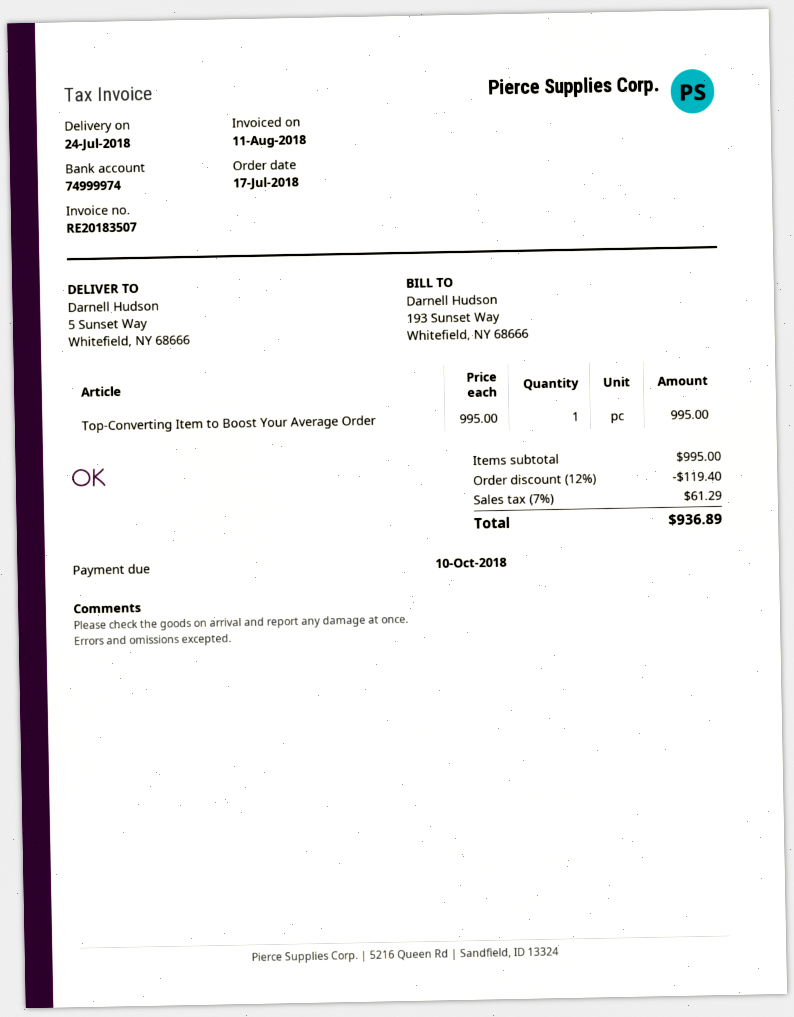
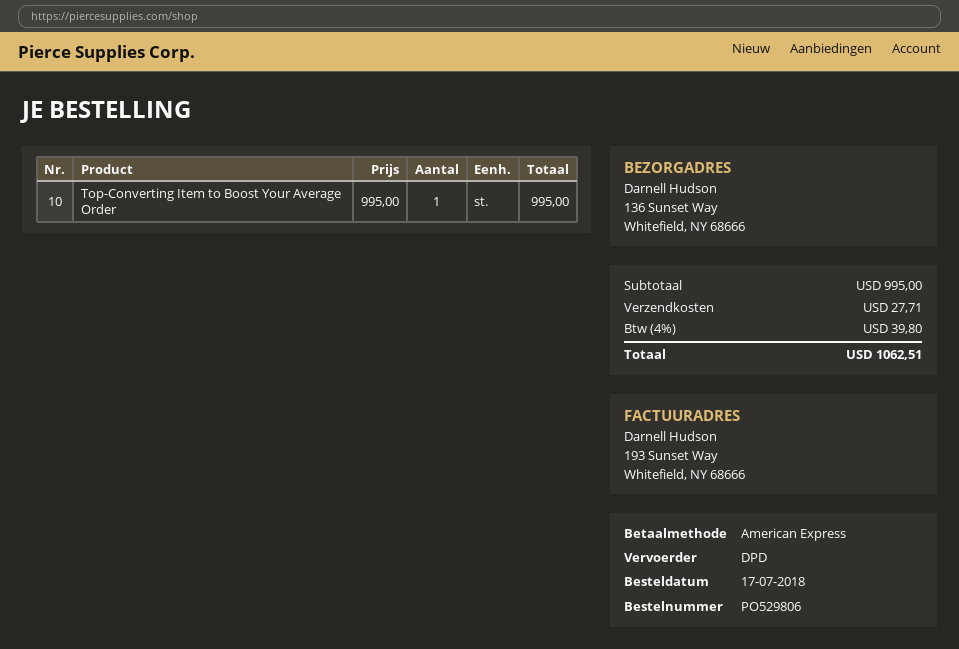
ship to: 5 Sunset Way, Whitefield, NY 68666 -> 136 Sunset Way, Whitefield, NY 68666
discount: 12% = 119.40 -> none
shipping: none -> 27.71
tax: 7% = 61.29 -> 4% = 39.80
total: 936.89 -> 1062.51

